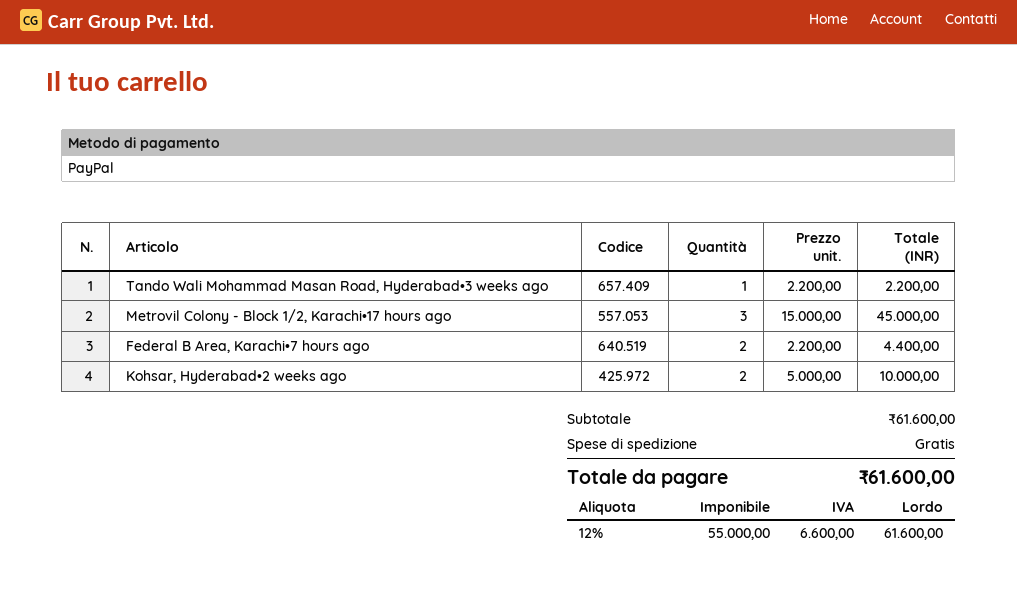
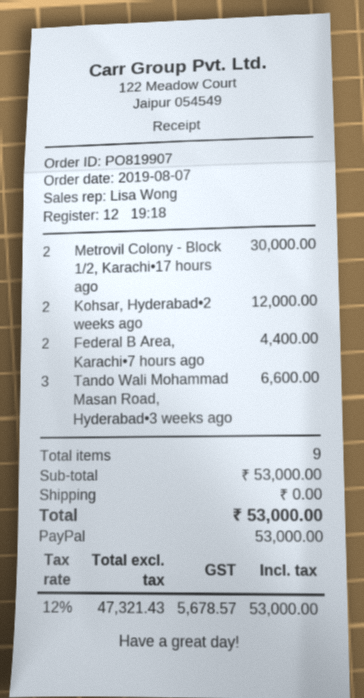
Tando Wali Mohammad Masan Road, Hyderabad•3 weeks ago: 1 for 2200.00 -> 3 for 6600.00
Metrovil Colony - Block 1/2, Karachi•17 hours ago: 3 for 45000.00 -> 2 for 30000.00
Kohsar, Hyderabad•2 weeks ago: 2 for 10000.00 -> 2 for 12000.00
subtotal: 61600.00 -> 53000.00
net: 55000.00 -> 47321.43
tax: 12% = 6600.00 -> 12% = 5678.57
total: 61600.00 -> 53000.00

